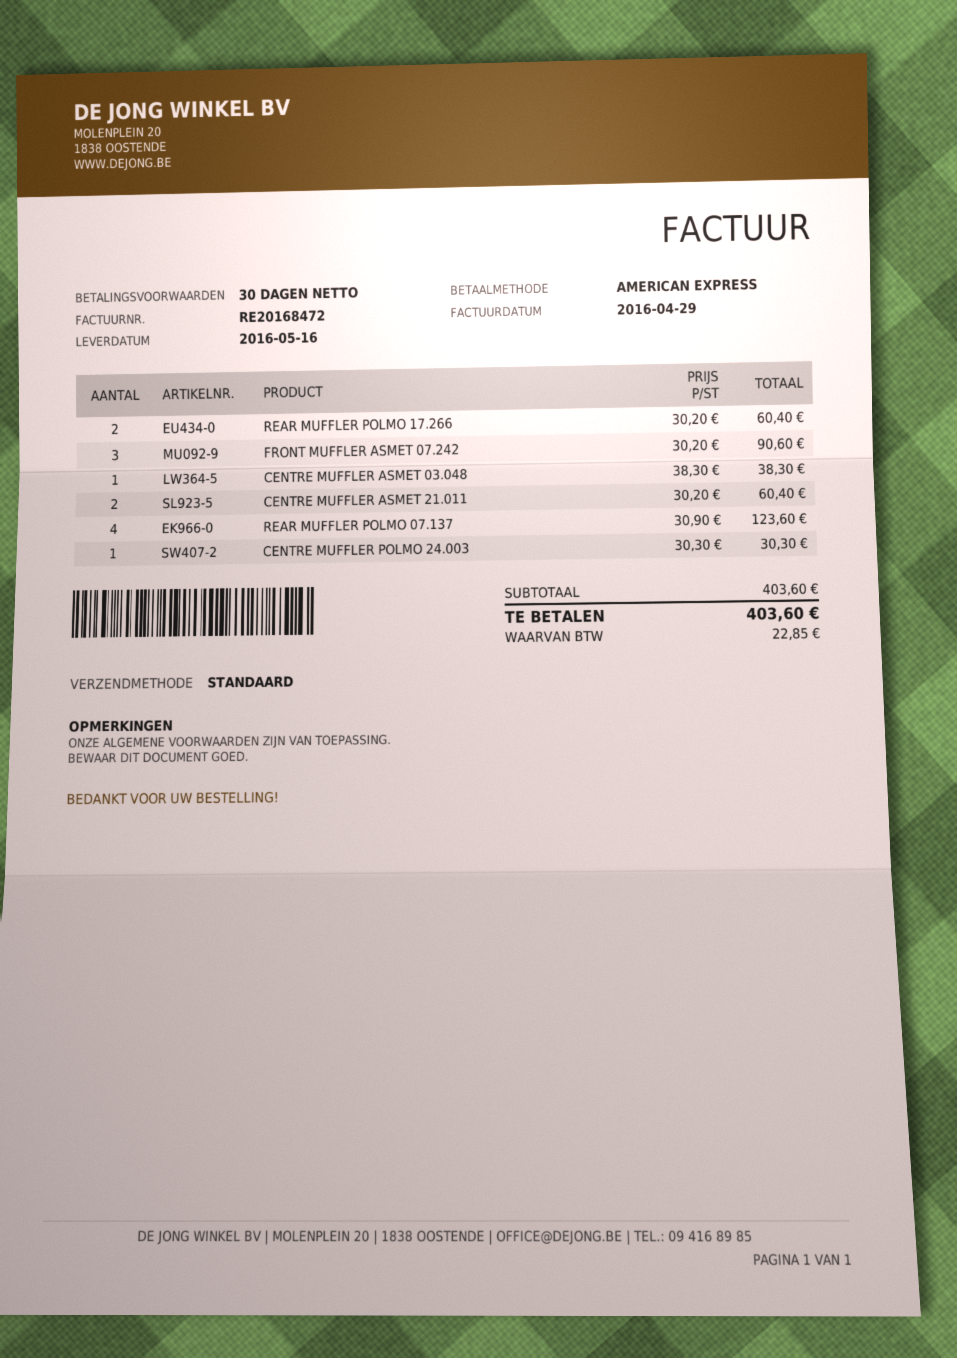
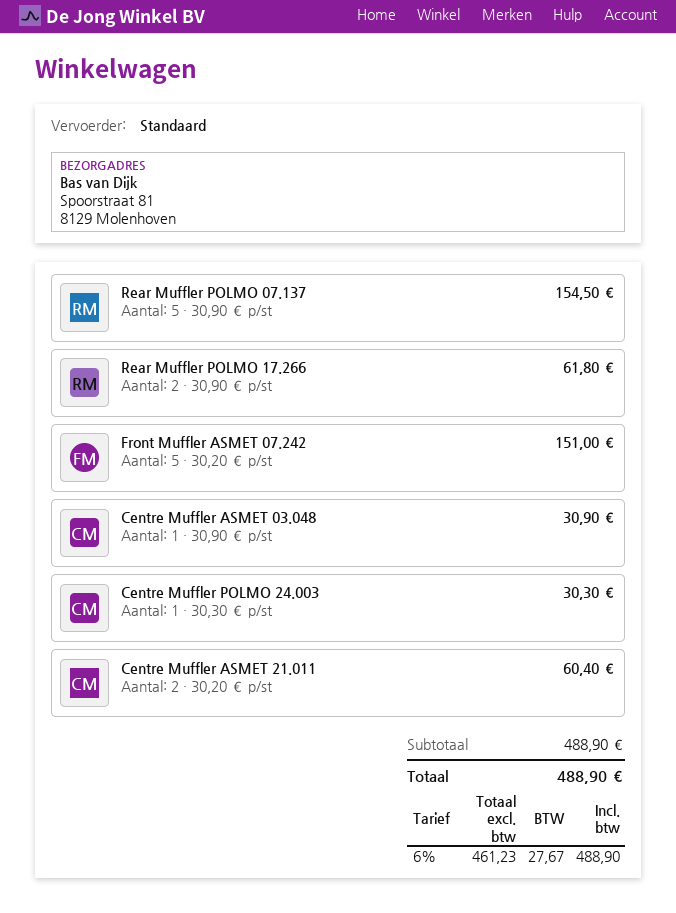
REAR MUFFLER POLMO 17.266: 2 x 30.20 = 60.40 -> 2 x 30.90 = 61.80
FRONT MUFFLER ASMET 07.242: 3 x 30.20 = 90.60 -> 5 x 30.20 = 151.00
CENTRE MUFFLER ASMET 03.048: 1 x 38.30 = 38.30 -> 1 x 30.90 = 30.90
REAR MUFFLER POLMO 07.137: 4 x 30.90 = 123.60 -> 5 x 30.90 = 154.50
subtotal: 403.60 -> 488.90
tax: 22.85 -> 27.67
total: 403.60 -> 488.90

